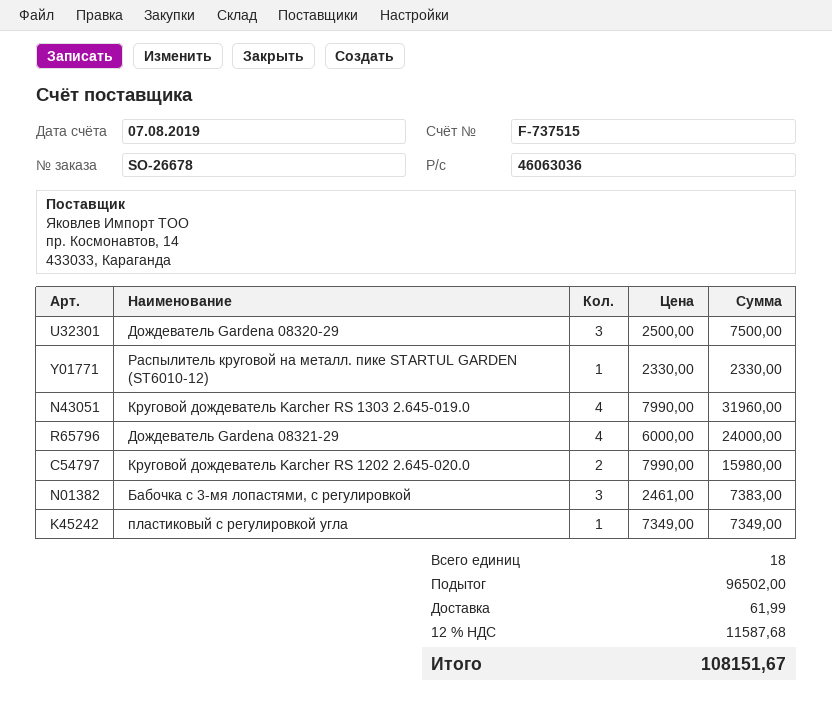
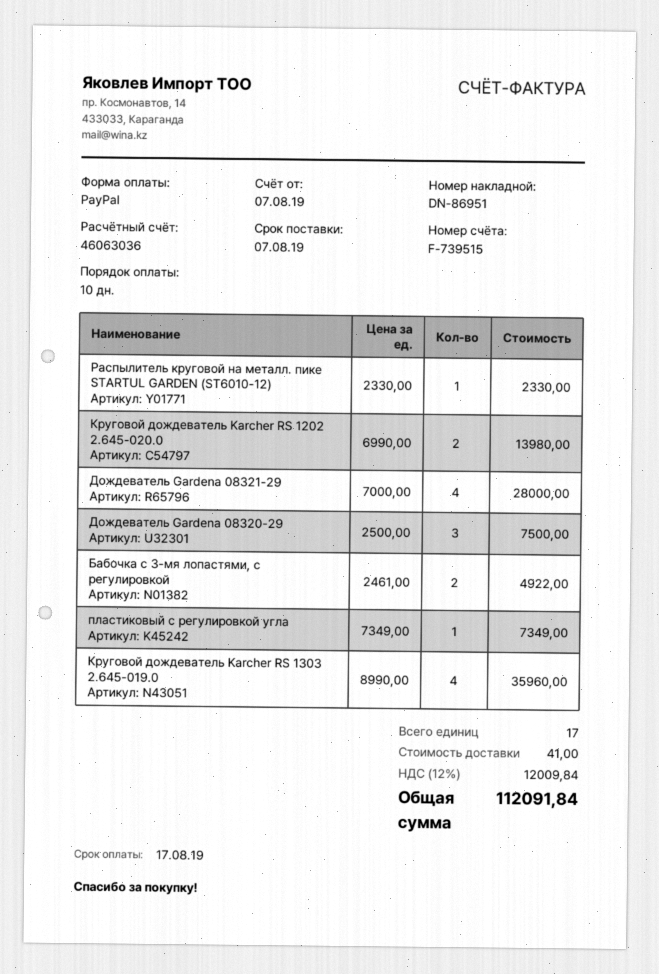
invoice number: F-737515 -> F-739515
Круговой дождеватель Karcher RS 1303 2.645-019.0: 4 x 7990.00 = 31960.00 -> 4 x 8990.00 = 35960.00
Дождеватель Gardena 08321-29: 4 x 6000.00 = 24000.00 -> 4 x 7000.00 = 28000.00
Круговой дождеватель Karcher RS 1202 2.645-020.0: 2 x 7990.00 = 15980.00 -> 2 x 6990.00 = 13980.00
Бабочка с 3-мя лопастями, с регулировкой: 3 x 2461.00 = 7383.00 -> 2 x 2461.00 = 4922.00
total quantity: 18 -> 17
shipping: 61.99 -> 41.00
tax: 12% = 11587.68 -> 12% = 12009.84
total: 108151.67 -> 112091.84

